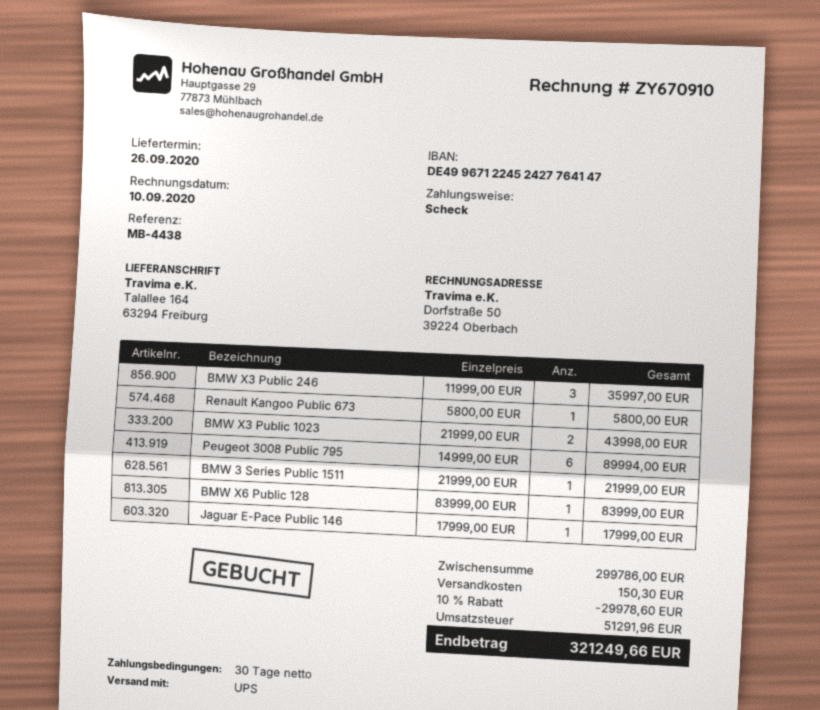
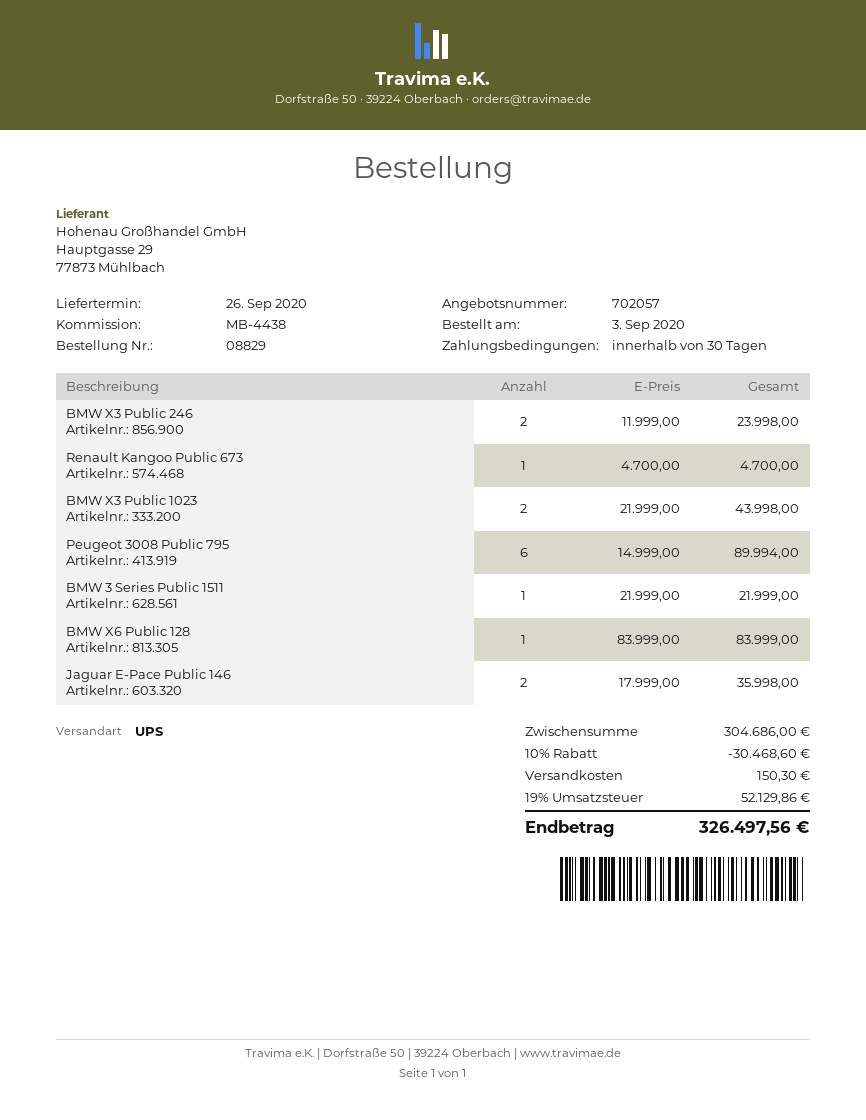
BMW X3 Public 246: 3 x 11999.00 = 35997.00 -> 2 x 11999.00 = 23998.00
Renault Kangoo Public 673: 1 x 5800.00 = 5800.00 -> 1 x 4700.00 = 4700.00
Jaguar E-Pace Public 146: 1 x 17999.00 = 17999.00 -> 2 x 17999.00 = 35998.00
subtotal: 299786.00 -> 304686.00
discount: 10% = 29978.60 -> 10% = 30468.60
tax: 51291.96 -> 52129.86
total: 321249.66 -> 326497.56

